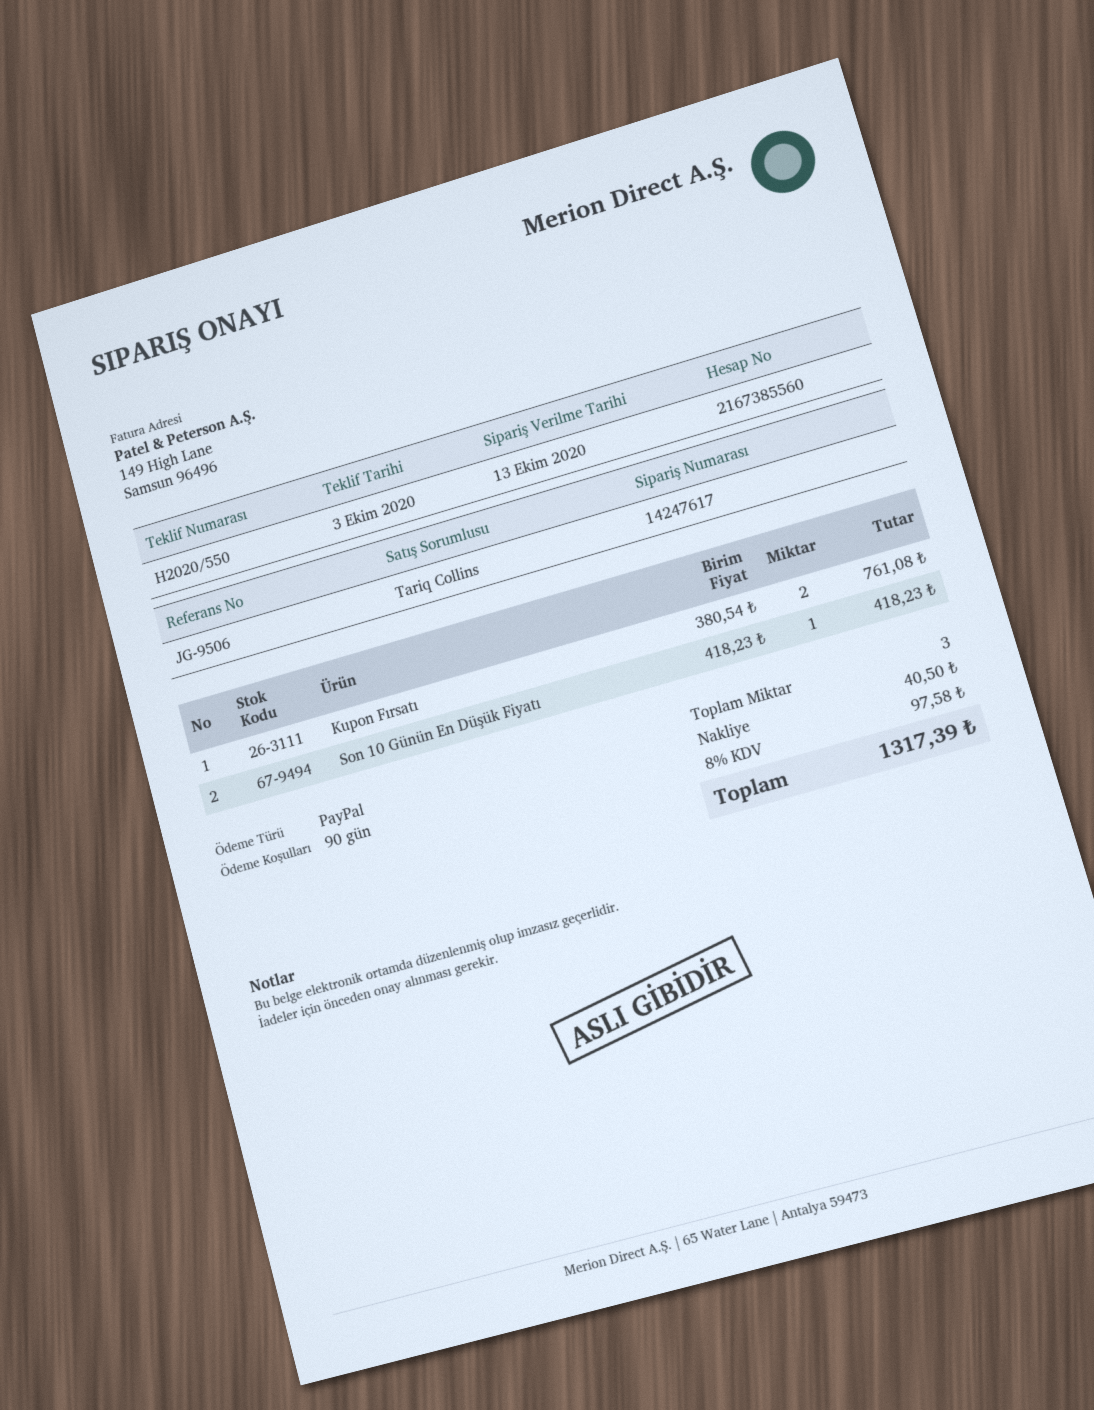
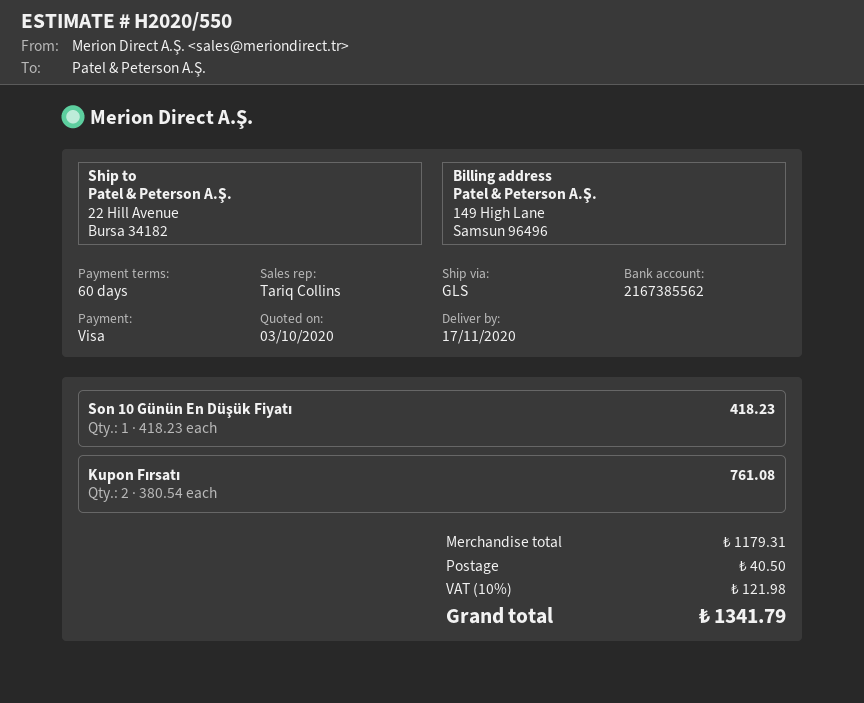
payment terms: 90 days -> 60 days
payment method: PayPal -> Visa
bank account: 2167385560 -> 2167385562
tax: 8% = 97.58 -> 10% = 121.98
total: 1317.39 -> 1341.79

